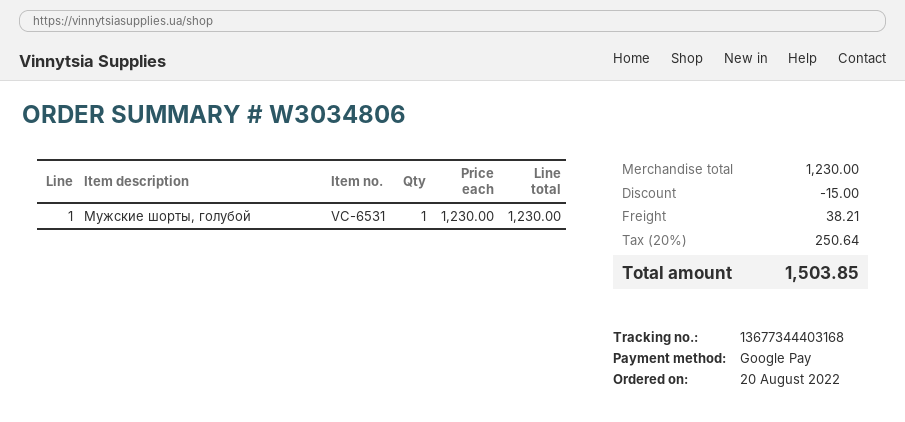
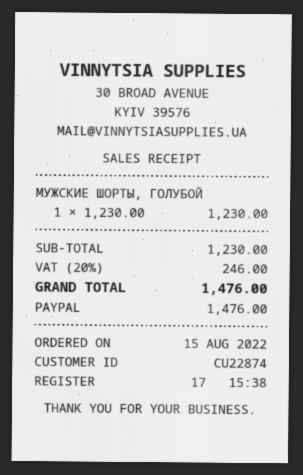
order date: 2022-08-20 -> 2022-08-15
payment method: Google Pay -> PayPal
discount: 15.00 -> none
shipping: 38.21 -> none
tax: 20% = 250.64 -> 20% = 246.00
total: 1503.85 -> 1476.00

